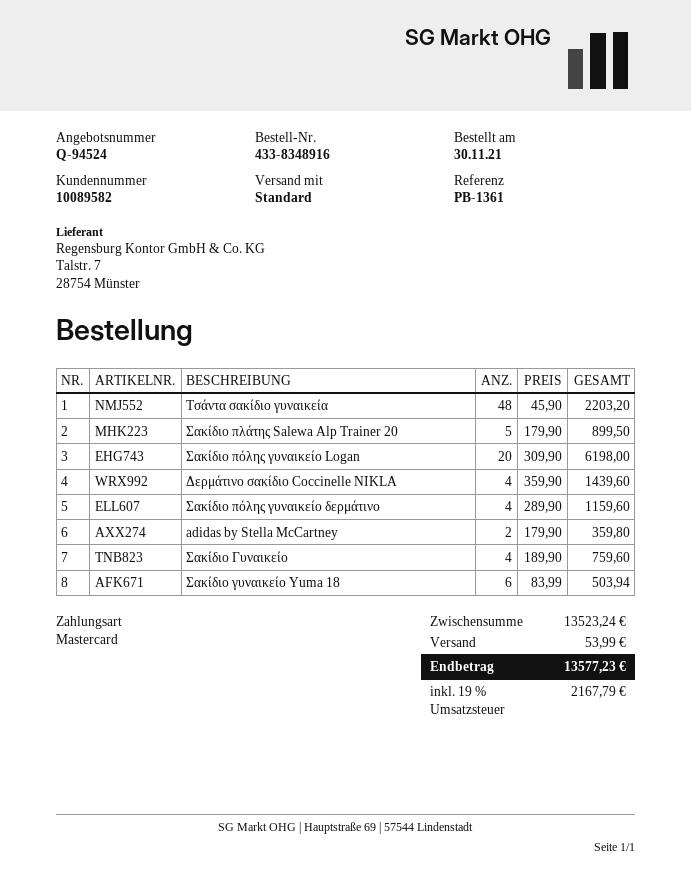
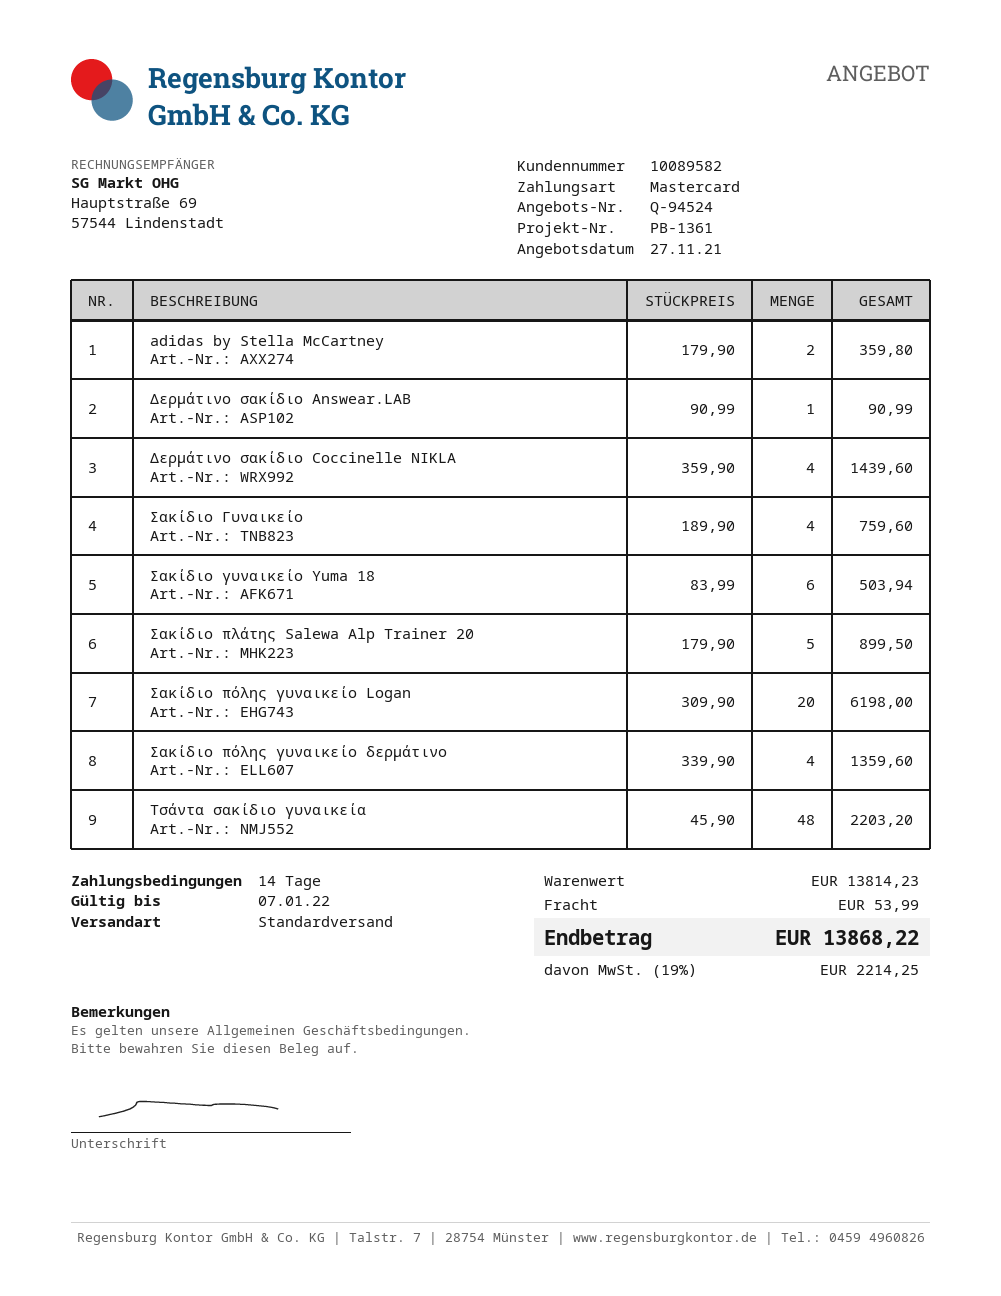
Σακίδιο πόλης γυναικείο δερμάτινο: 4 x 289.90 = 1159.60 -> 4 x 339.90 = 1359.60
Δερμάτινο σακίδιο Answear.LAB: none -> 1 x 90.99 = 90.99
subtotal: 13523.24 -> 13814.23
tax: 19% = 2167.79 -> 19% = 2214.25
total: 13577.23 -> 13868.22

